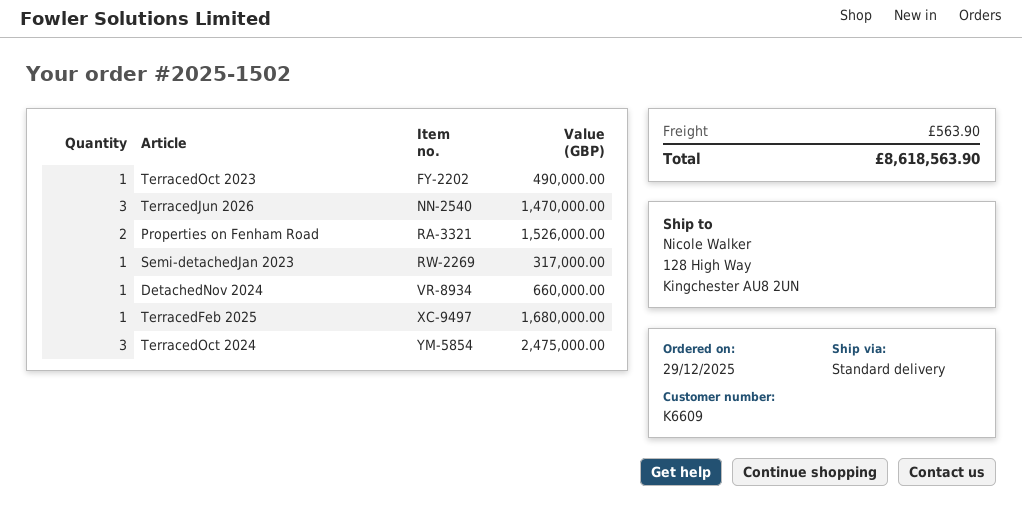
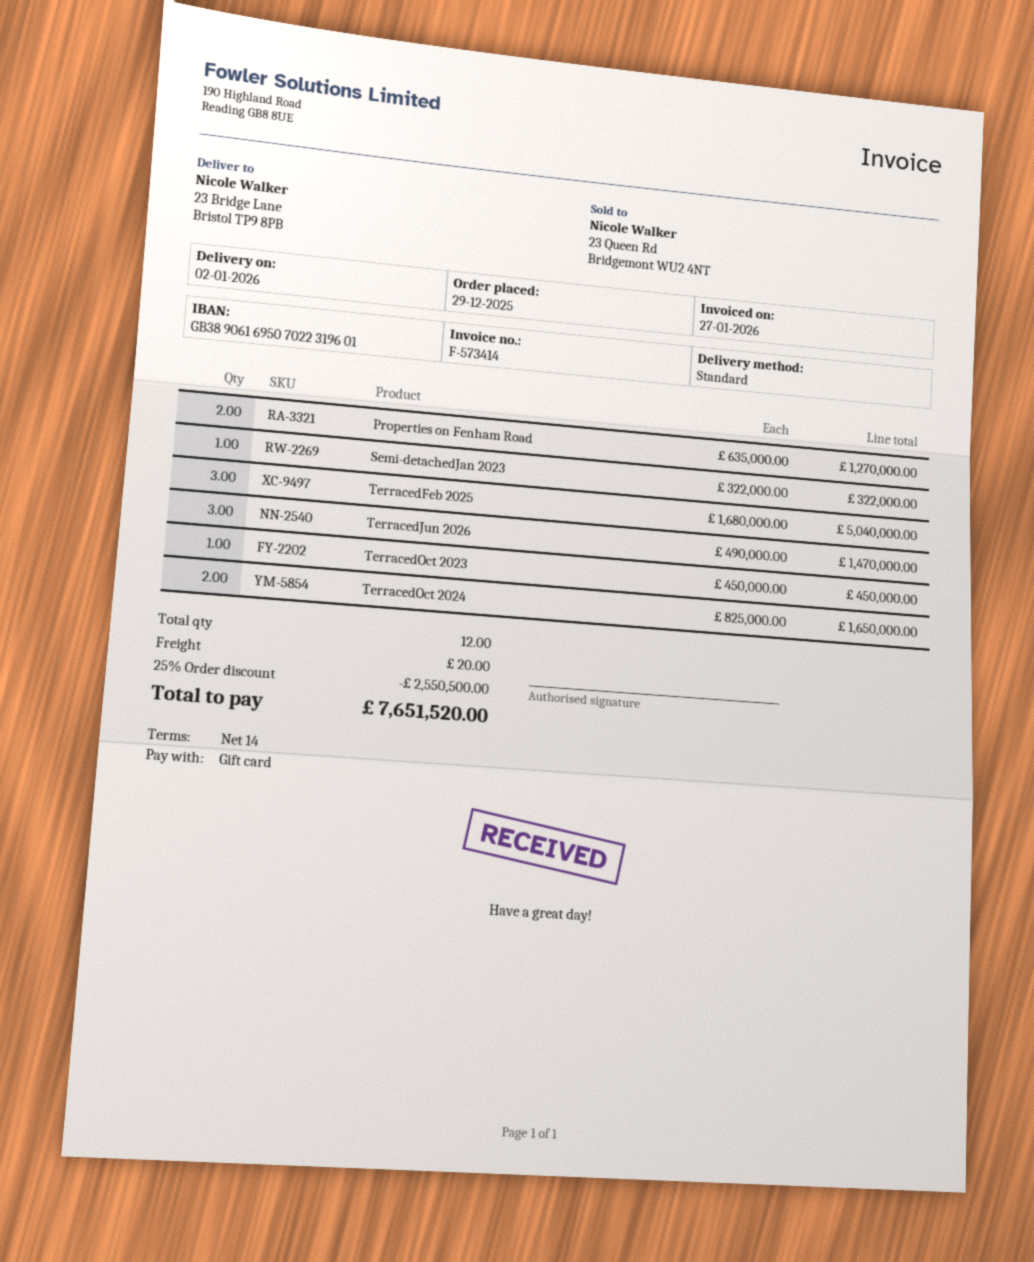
ship to: 128 High Way, Kingchester AU8 2UN -> 23 Bridge Lane, Bristol TP9 8PB
TerracedOct 2023: 1 for 490000.00 -> 1 for 450000.00
Properties on Fenham Road: 2 for 1526000.00 -> 2 for 1270000.00
Semi-detachedJan 2023: 1 for 317000.00 -> 1 for 322000.00
DetachedNov 2024: 1 for 660000.00 -> none
TerracedFeb 2025: 1 for 1680000.00 -> 3 for 5040000.00
TerracedOct 2024: 3 for 2475000.00 -> 2 for 1650000.00
discount: none -> 25% = 2550500.00
shipping: 563.90 -> 20.00
total: 8618563.90 -> 7651520.00

